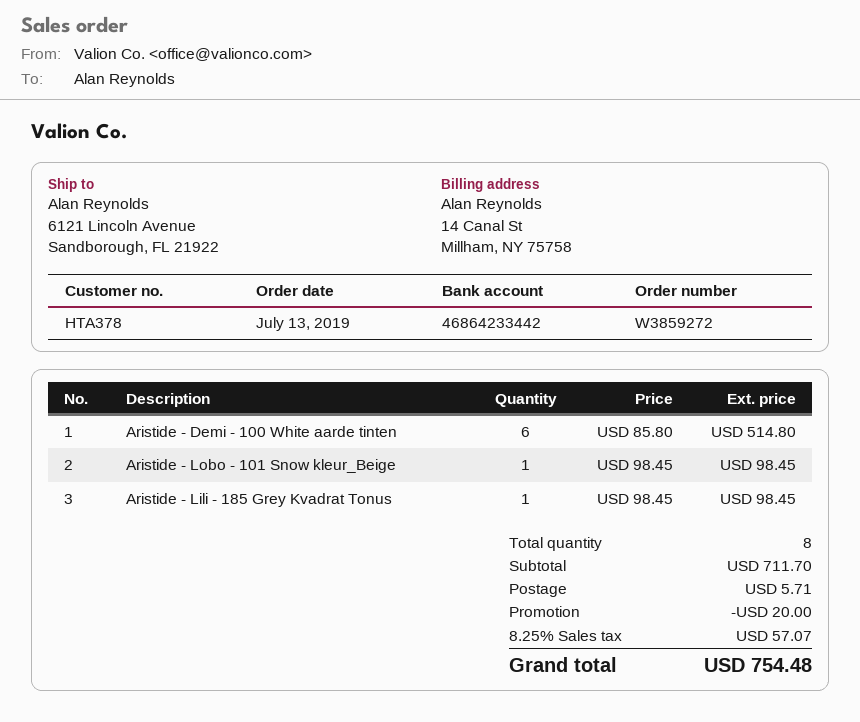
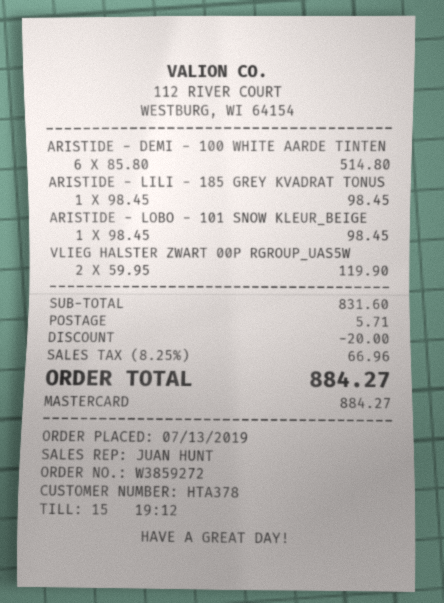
VLIEG HALSTER ZWART 00P RGROUP_UAS5W: none -> 2 x 59.95 = 119.90
subtotal: 711.70 -> 831.60
tax: 8.25% = 57.07 -> 8.25% = 66.96
total: 754.48 -> 884.27

